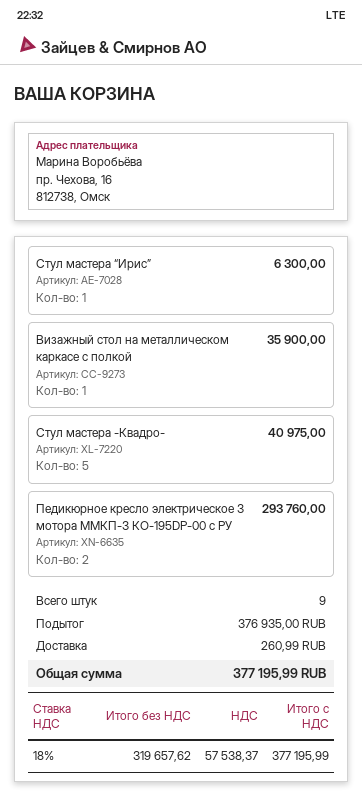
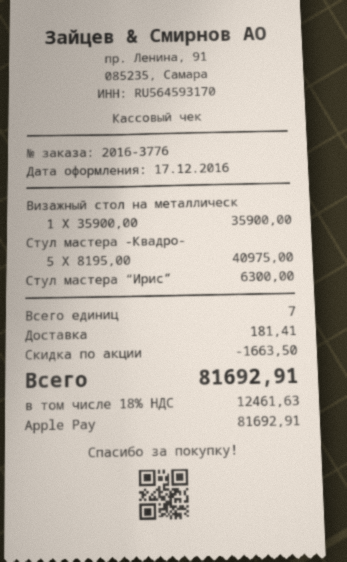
Педикюрное кресло электрическое 3 мотора ММКП-3 КО-195DP-00 с РУ: 2 for 293760.00 -> none
total quantity: 9 -> 7
discount: none -> 1663.50
shipping: 260.99 -> 181.41
tax: 18% = 57538.37 -> 18% = 12461.63
total: 377195.99 -> 81692.91

